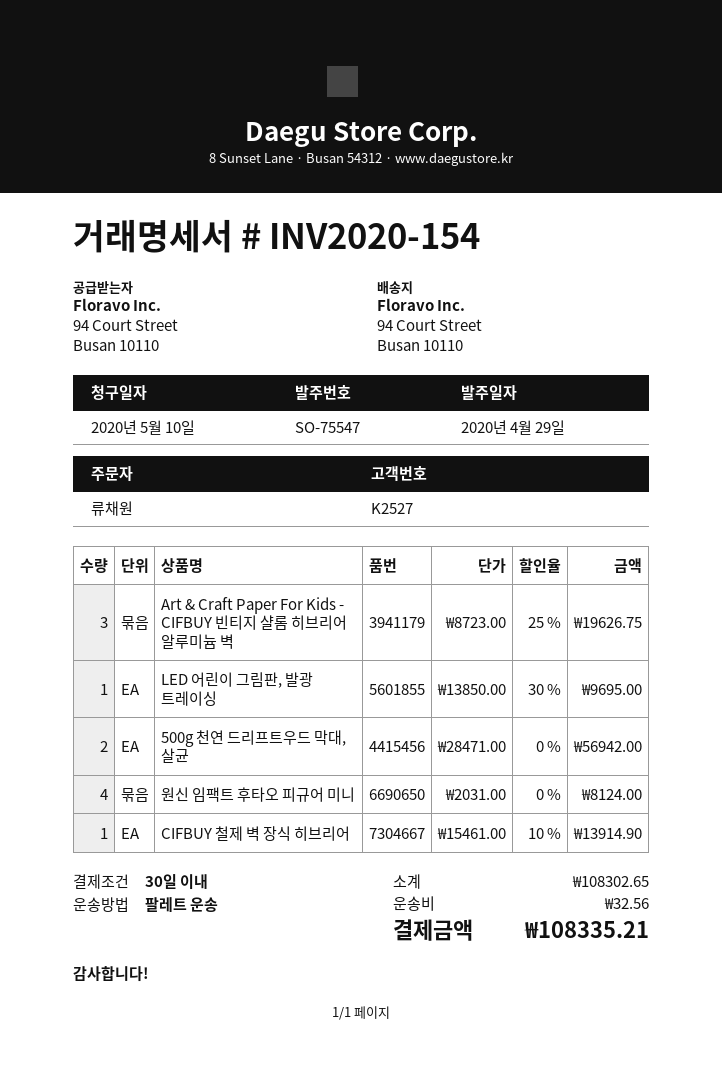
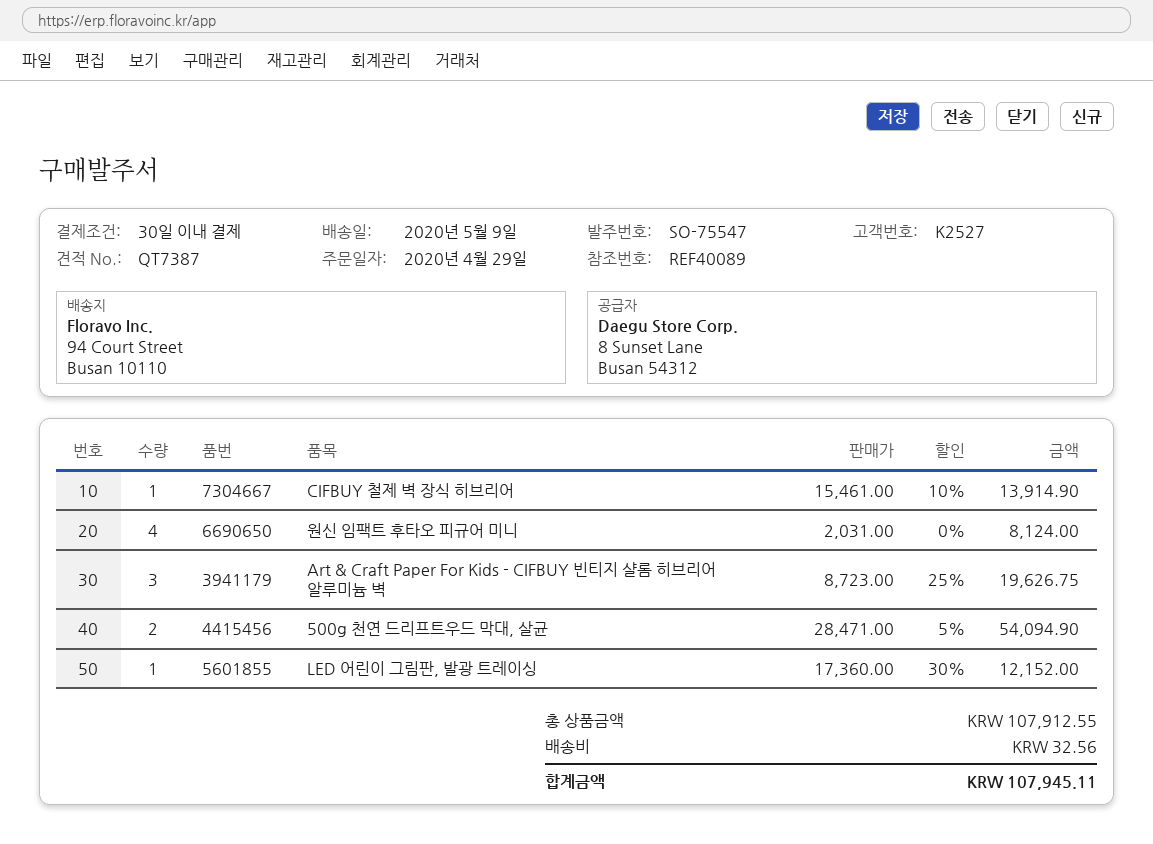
LED 어린이 그림판, 발광 트레이싱: 1 x 13850.00 - 30% = 9695.00 -> 1 x 17360.00 - 30% = 12152.00
500g 천연 드리프트우드 막대, 살균: 2 x 28471.00 = 56942.00 -> 2 x 28471.00 - 5% = 54094.90
subtotal: 108302.65 -> 107912.55
total: 108335.21 -> 107945.11

